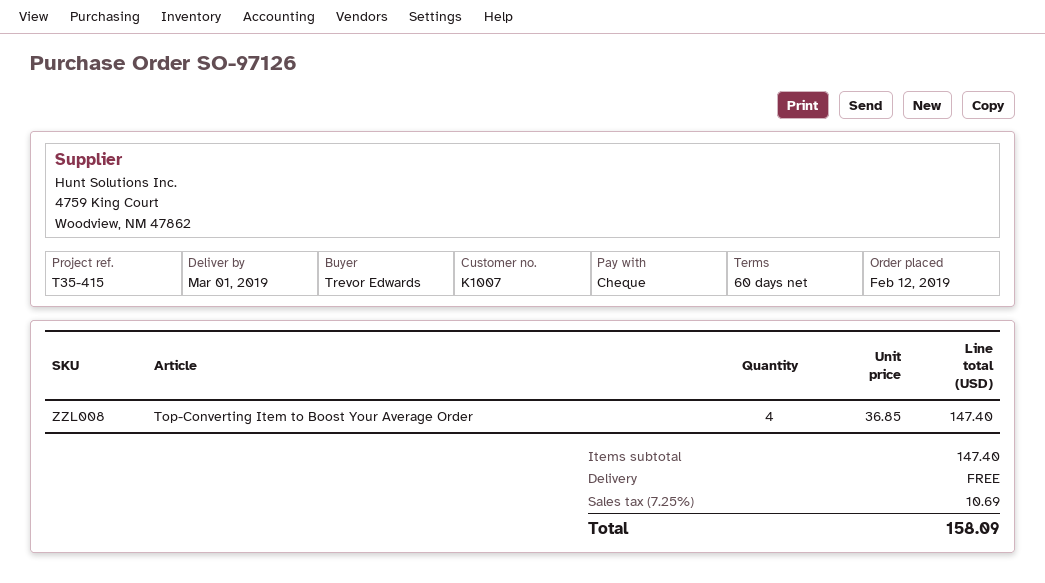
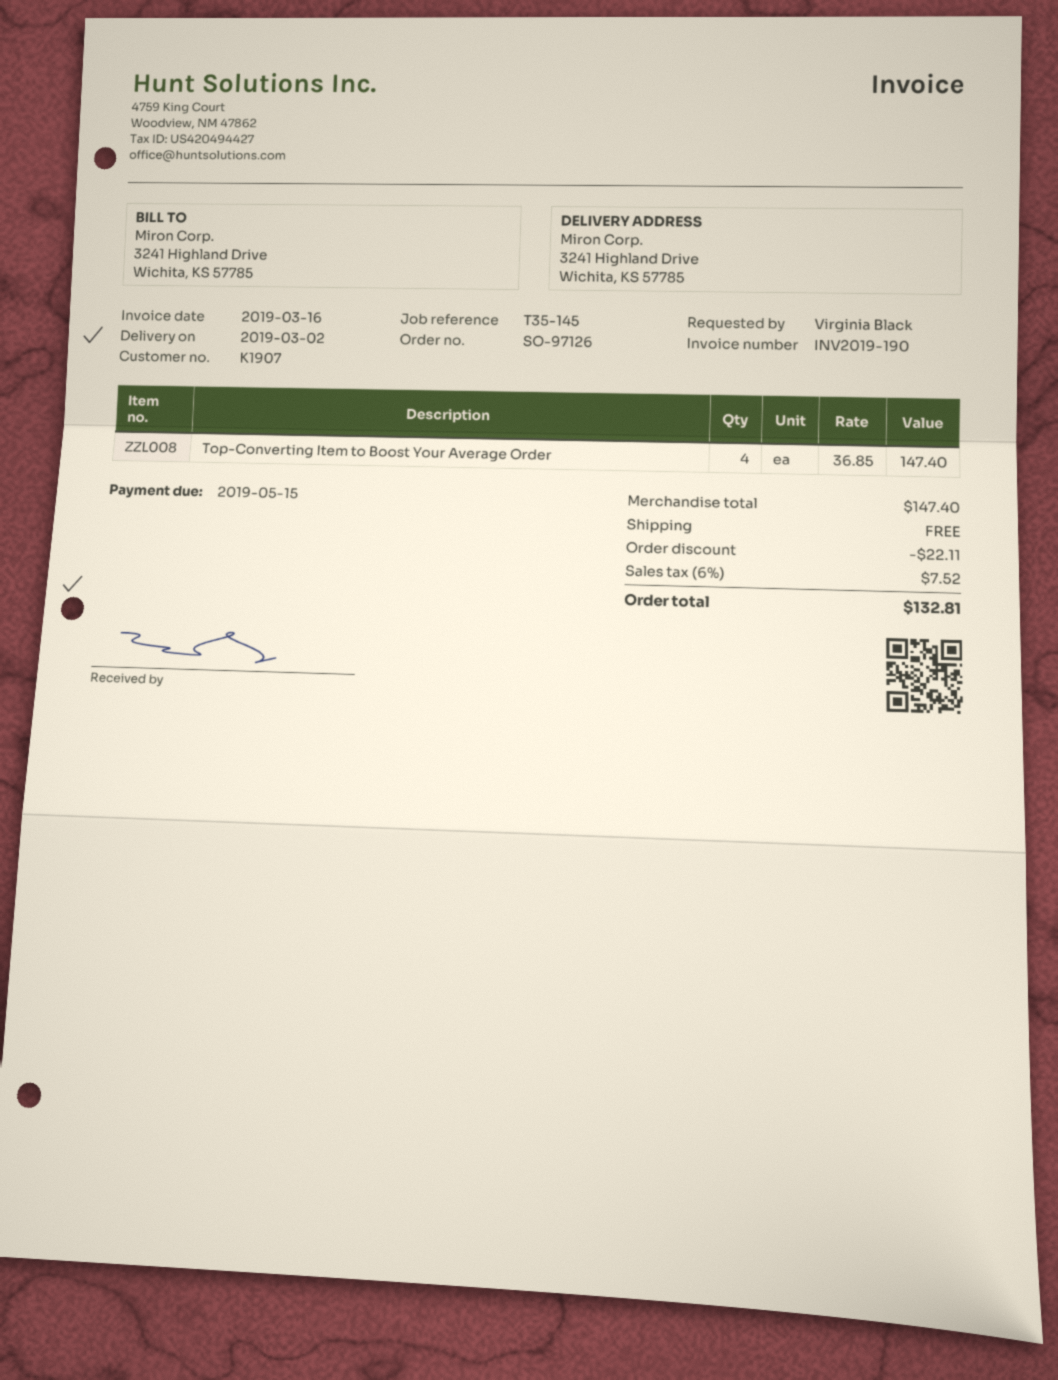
delivery date: 2019-03-01 -> 2019-03-02
customer number: K1007 -> K1907
reference: T35-415 -> T35-145
ordered by: Trevor Edwards -> Virginia Black
discount: none -> 22.11
tax: 7.25% = 10.69 -> 6% = 7.52
total: 158.09 -> 132.81

